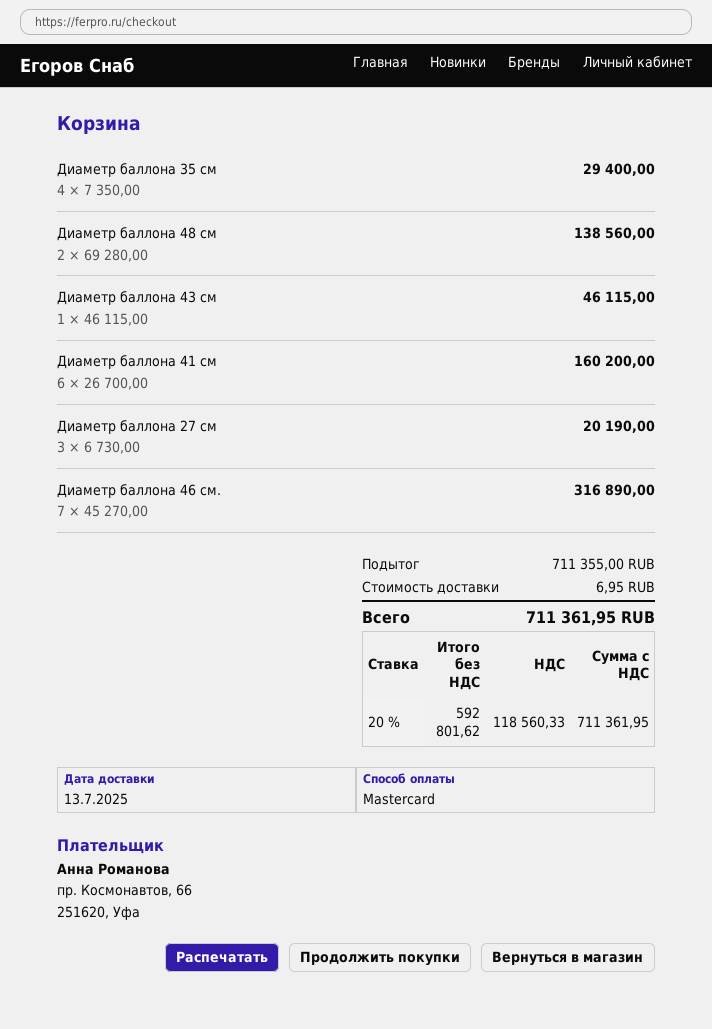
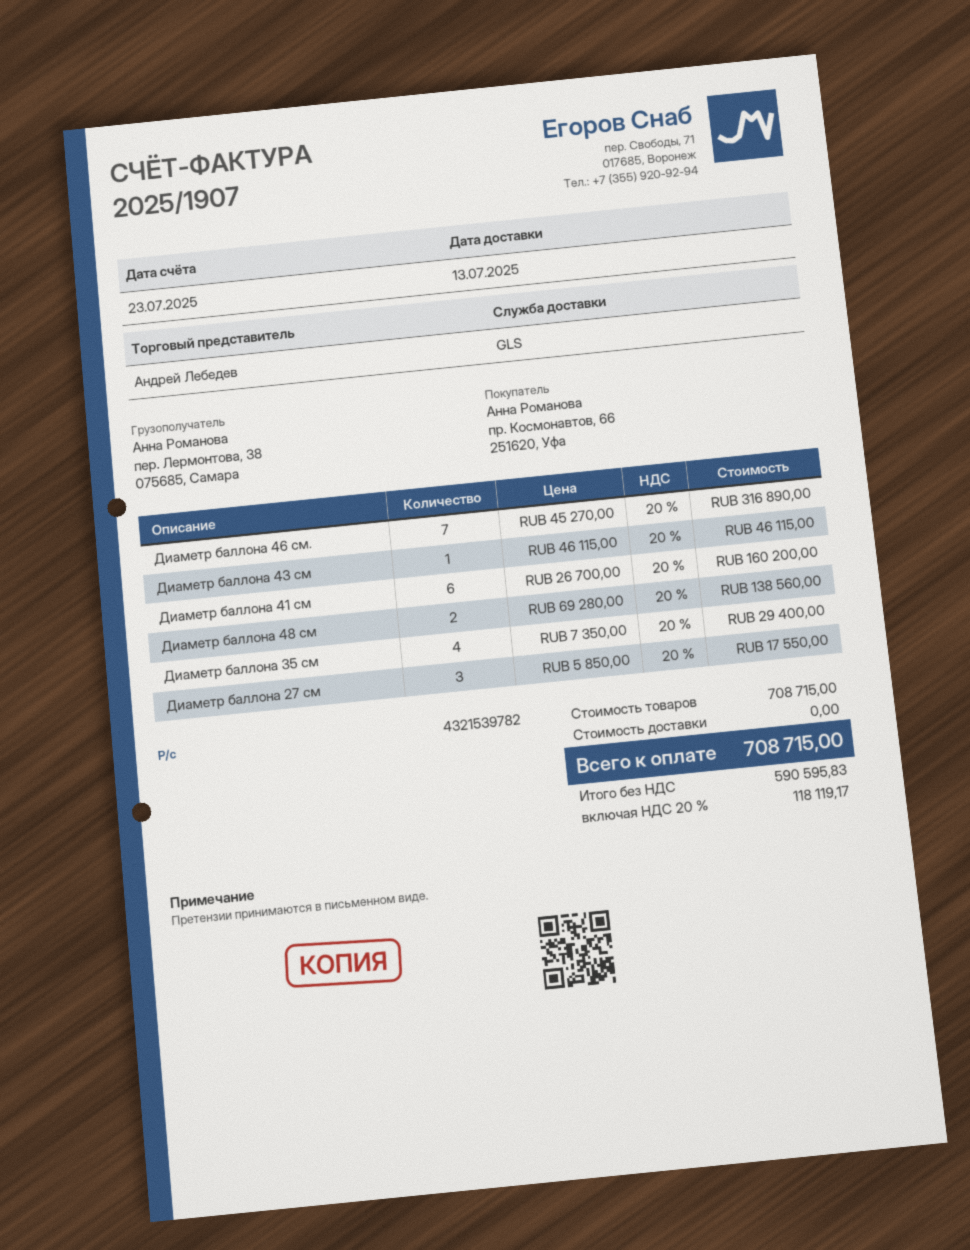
Диаметр баллона 27 см: 3 x 6730.00 = 20190.00 -> 3 x 5850.00 = 17550.00
subtotal: 711355.00 -> 708715.00
shipping: 6.95 -> 0.00
net: 592801.62 -> 590595.83
tax: 20% = 118560.33 -> 20% = 118119.17
total: 711361.95 -> 708715.00

